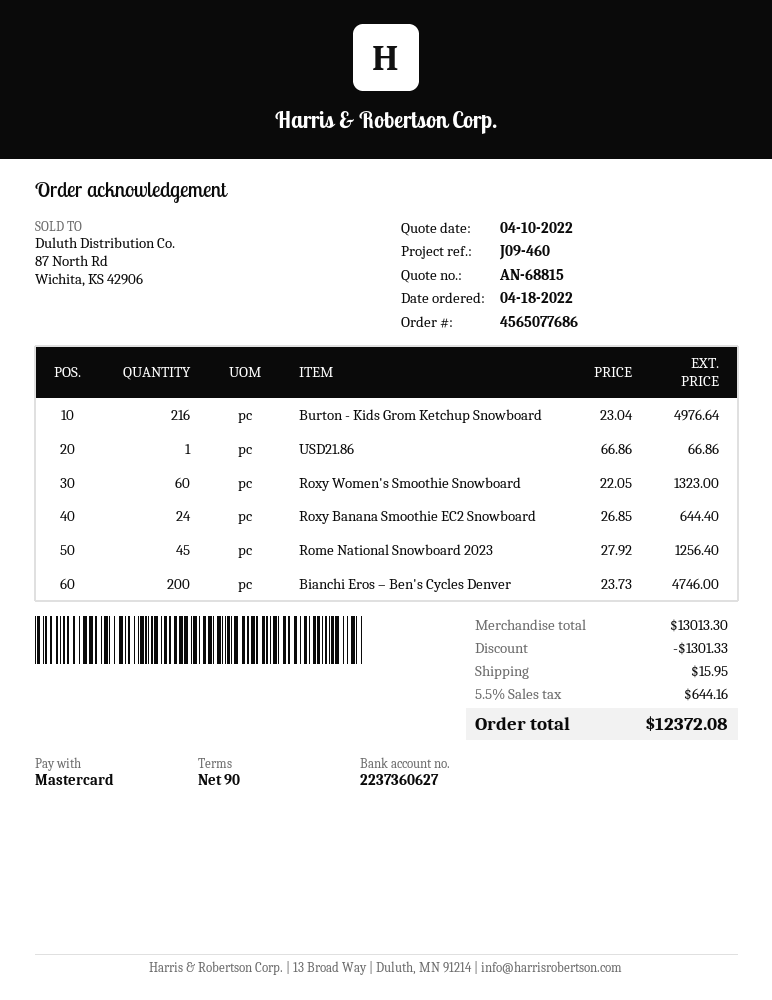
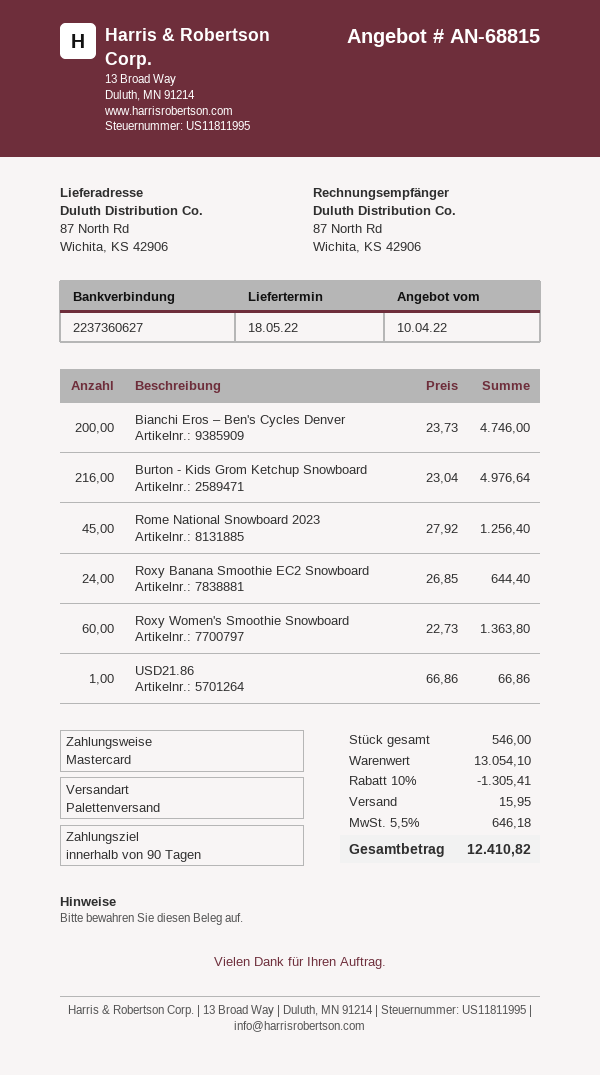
Roxy Women's Smoothie Snowboard: 60 x 22.05 = 1323.00 -> 60 x 22.73 = 1363.80
subtotal: 13013.30 -> 13054.10
discount: 1301.33 -> 1305.41
tax: 5.5% = 644.16 -> 5.5% = 646.18
total: 12372.08 -> 12410.82

